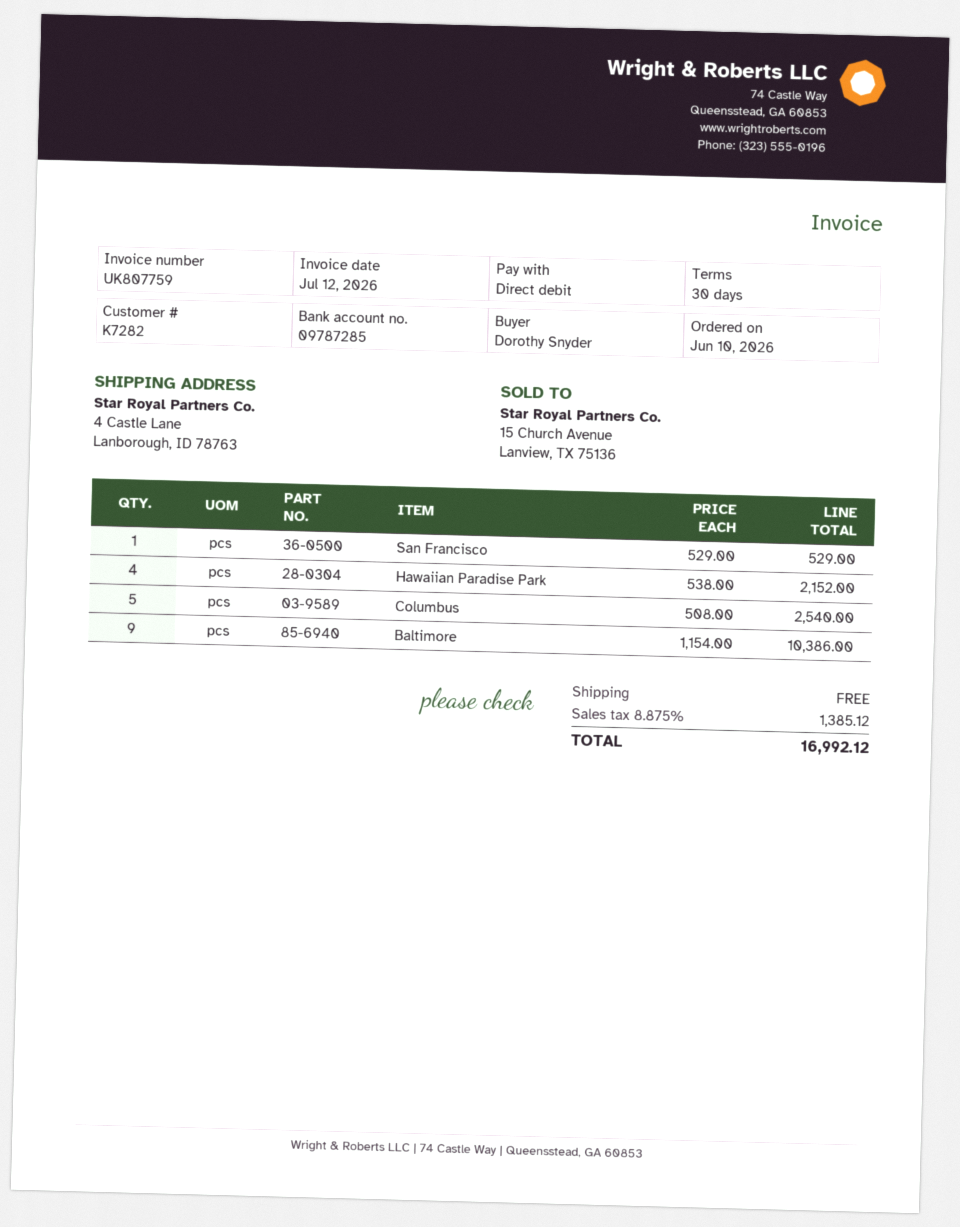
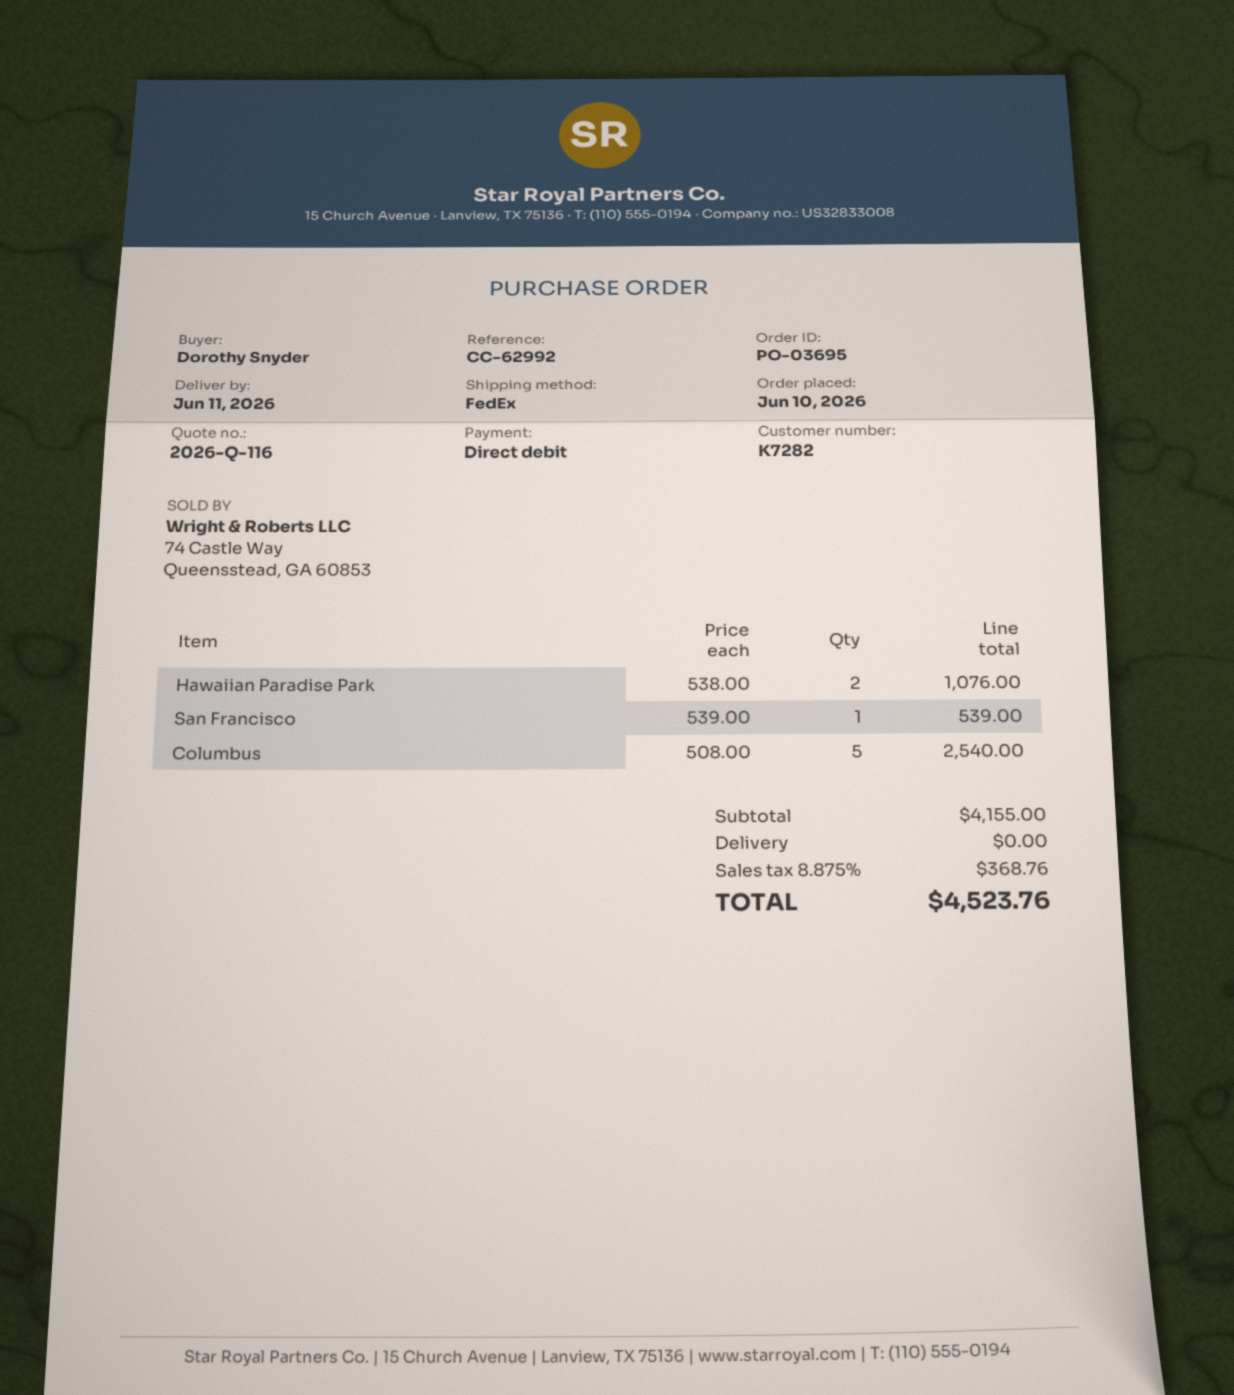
San Francisco: 1 x 529.00 = 529.00 -> 1 x 539.00 = 539.00
Hawaiian Paradise Park: 4 x 538.00 = 2152.00 -> 2 x 538.00 = 1076.00
Baltimore: 9 x 1154.00 = 10386.00 -> none
tax: 8.875% = 1385.12 -> 8.875% = 368.76
total: 16992.12 -> 4523.76

